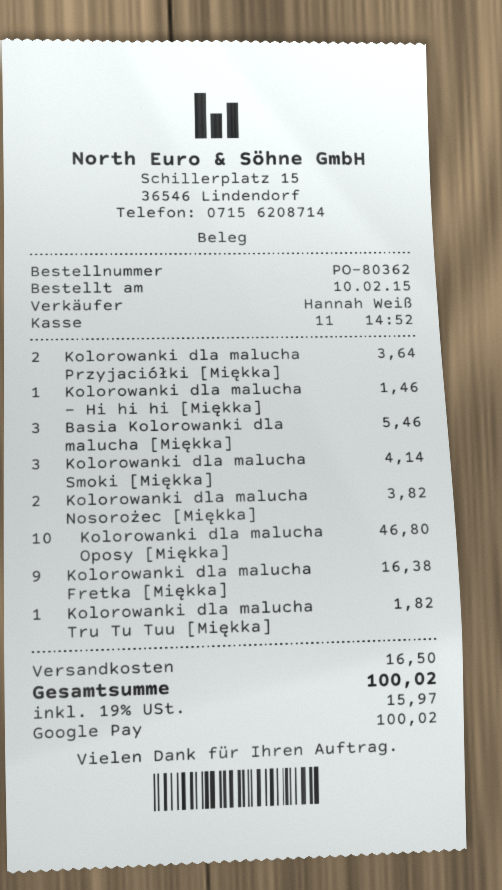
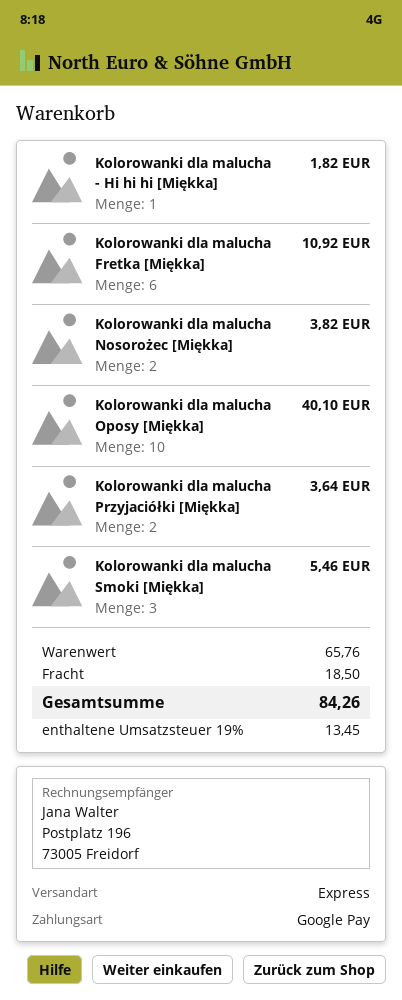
Kolorowanki dla malucha - Hi hi hi [Miękka]: 1 for 1.46 -> 1 for 1.82
Basia Kolorowanki dla malucha [Miękka]: 3 for 5.46 -> none
Kolorowanki dla malucha Smoki [Miękka]: 3 for 4.14 -> 3 for 5.46
Kolorowanki dla malucha Oposy [Miękka]: 10 for 46.80 -> 10 for 40.10
Kolorowanki dla malucha Fretka [Miękka]: 9 for 16.38 -> 6 for 10.92
Kolorowanki dla malucha Tru Tu Tuu [Miękka]: 1 for 1.82 -> none
shipping: 16.50 -> 18.50
tax: 19% = 15.97 -> 19% = 13.45
total: 100.02 -> 84.26

